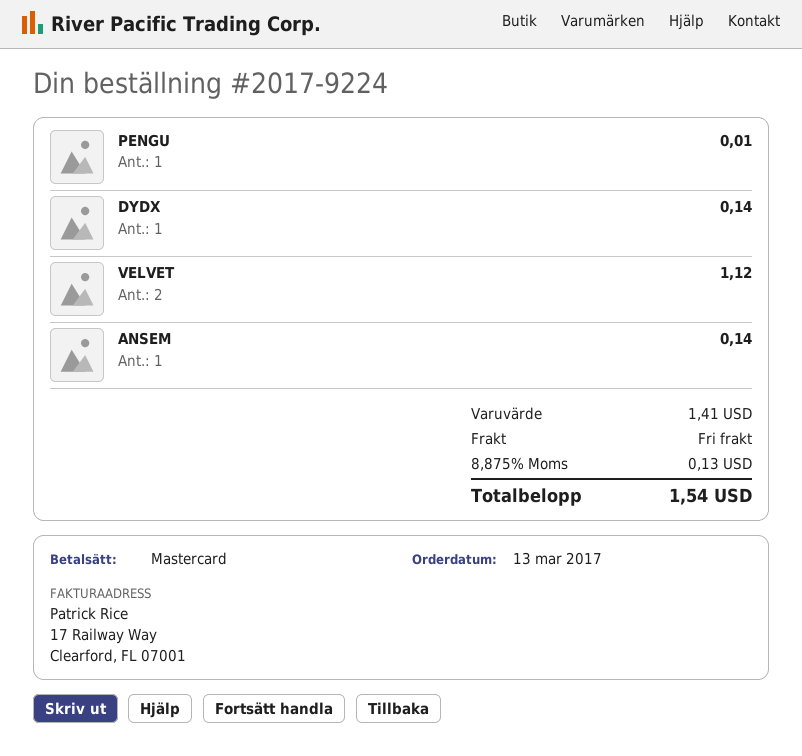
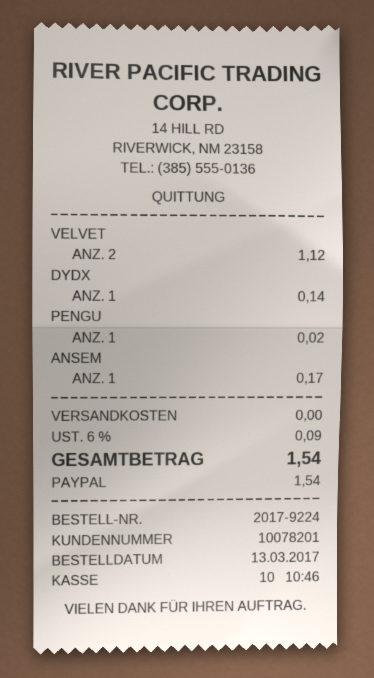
payment method: Mastercard -> PayPal
PENGU: 1 for 0.01 -> 1 for 0.02
ANSEM: 1 for 0.14 -> 1 for 0.17
tax: 8.875% = 0.13 -> 6% = 0.09

